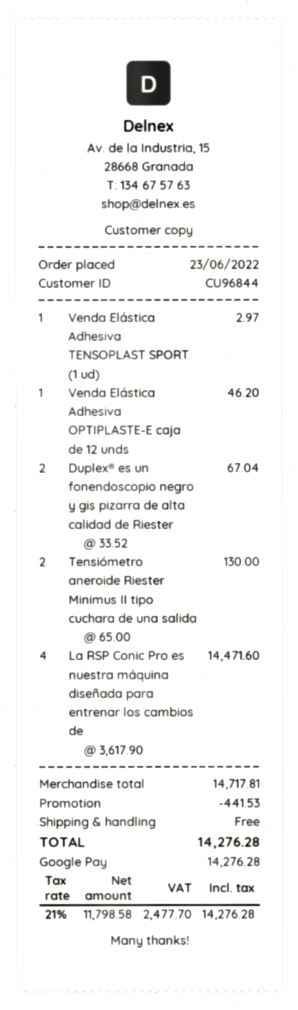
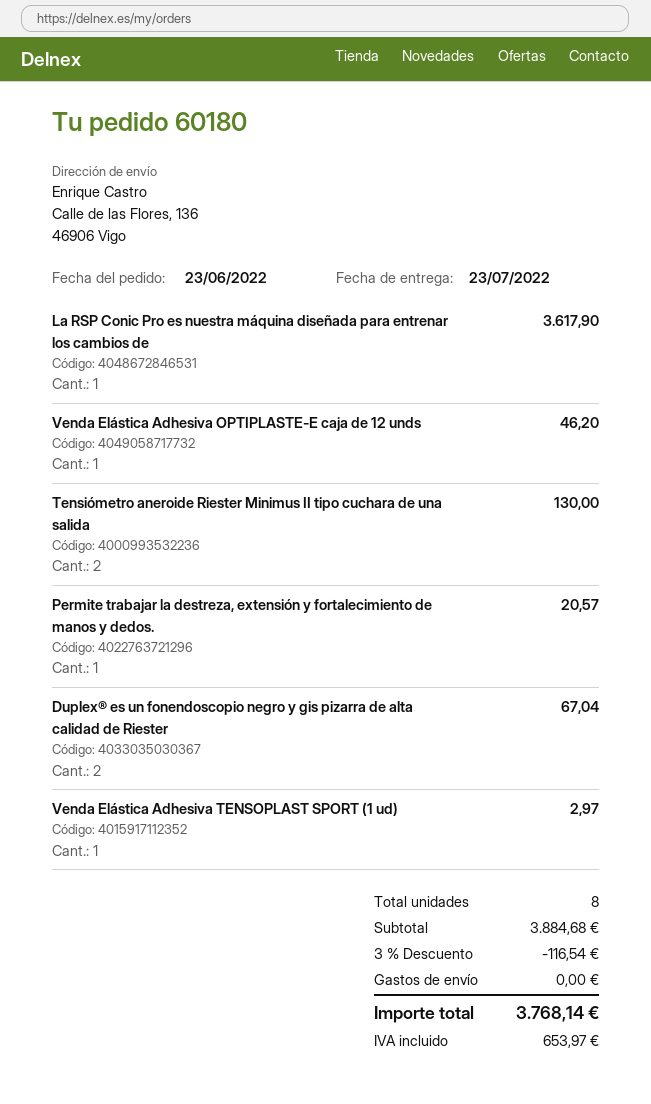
La RSP Conic Pro es nuestra máquina diseñada para entrenar los cambios de: 4 for 14471.60 -> 1 for 3617.90
Permite trabajar la destreza, extensión y fortalecimiento de manos y dedos.: none -> 1 for 20.57
subtotal: 14717.81 -> 3884.68
discount: 441.53 -> 116.54
tax: 2477.70 -> 653.97
total: 14276.28 -> 3768.14

